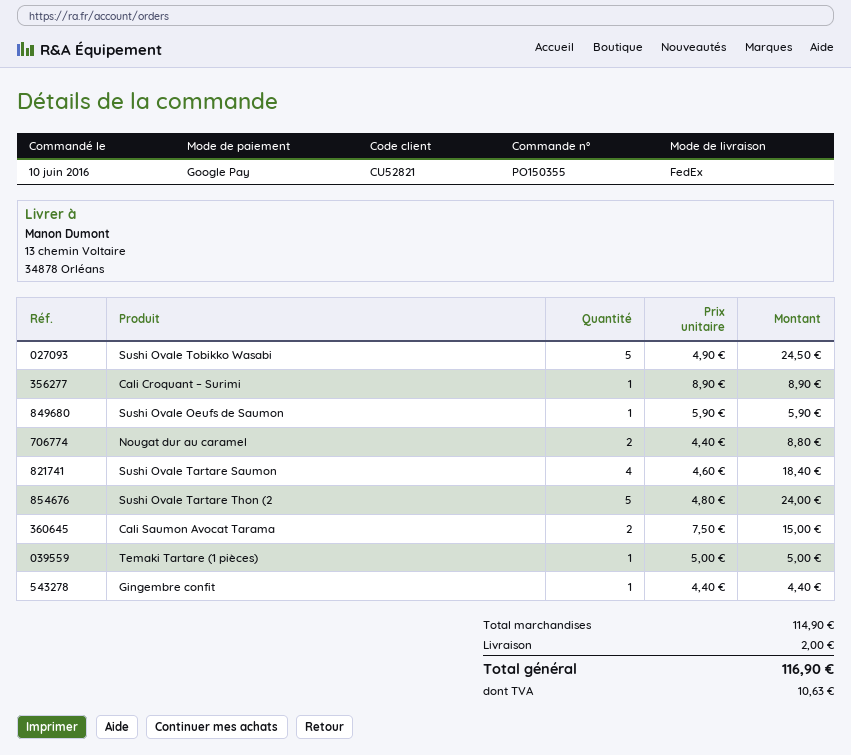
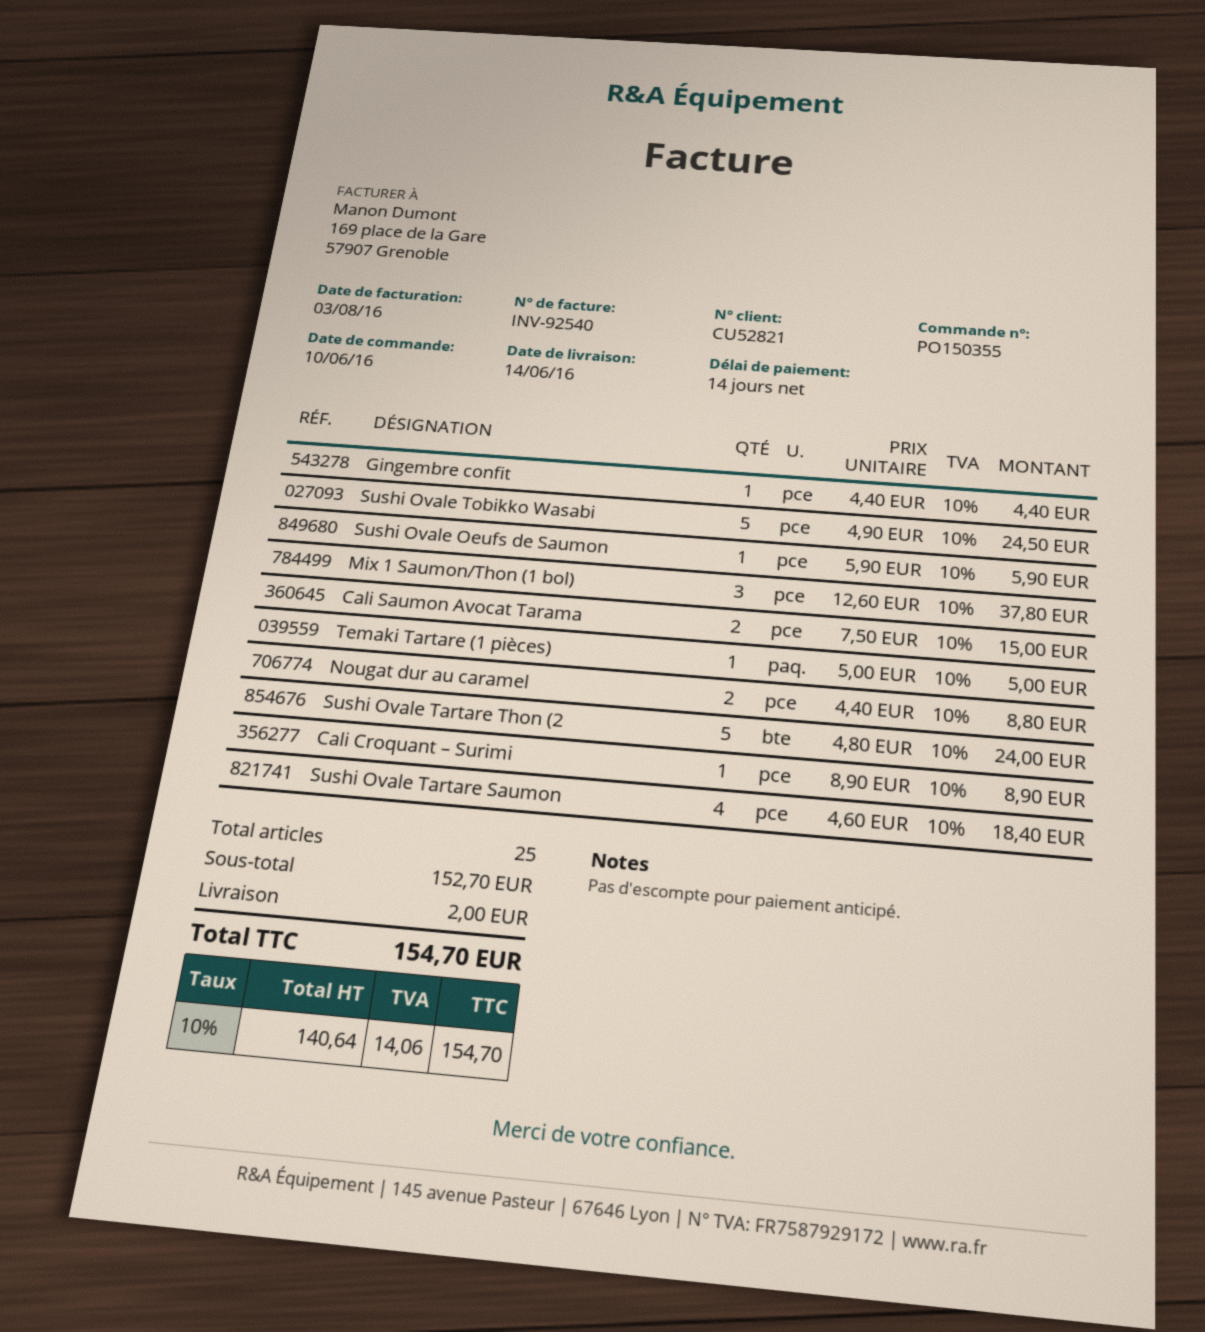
Mix 1 Saumon/Thon (1 bol): none -> 3 x 12.60 = 37.80
subtotal: 114.90 -> 152.70
tax: 10.63 -> 14.06
total: 116.90 -> 154.70

